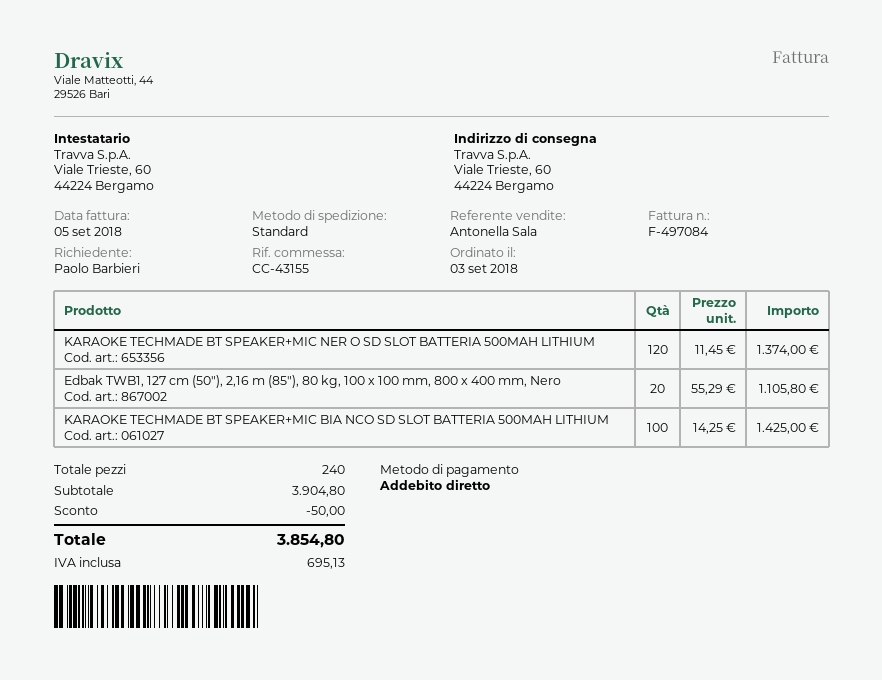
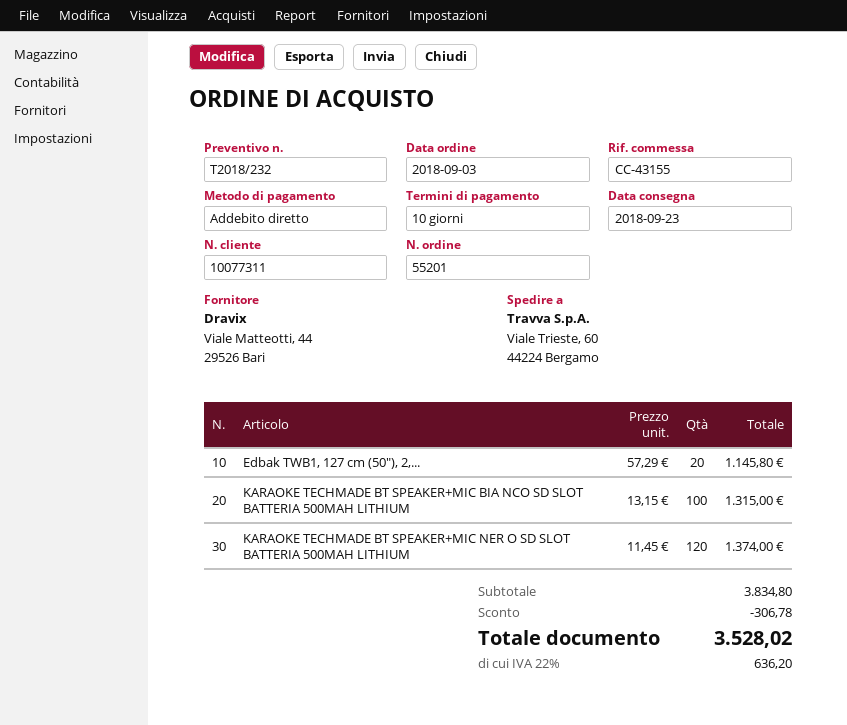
Edbak TWB1, 127 cm (50"), 2,16 m (85"), 80 kg, 100 x 100 mm, 800 x 400 mm, Nero: 20 x 55.29 = 1105.80 -> 20 x 57.29 = 1145.80
KARAOKE TECHMADE BT SPEAKER+MIC BIA NCO SD SLOT BATTERIA 500MAH LITHIUM: 100 x 14.25 = 1425.00 -> 100 x 13.15 = 1315.00
subtotal: 3904.80 -> 3834.80
discount: 50.00 -> 306.78
tax: 695.13 -> 636.20
total: 3854.80 -> 3528.02

